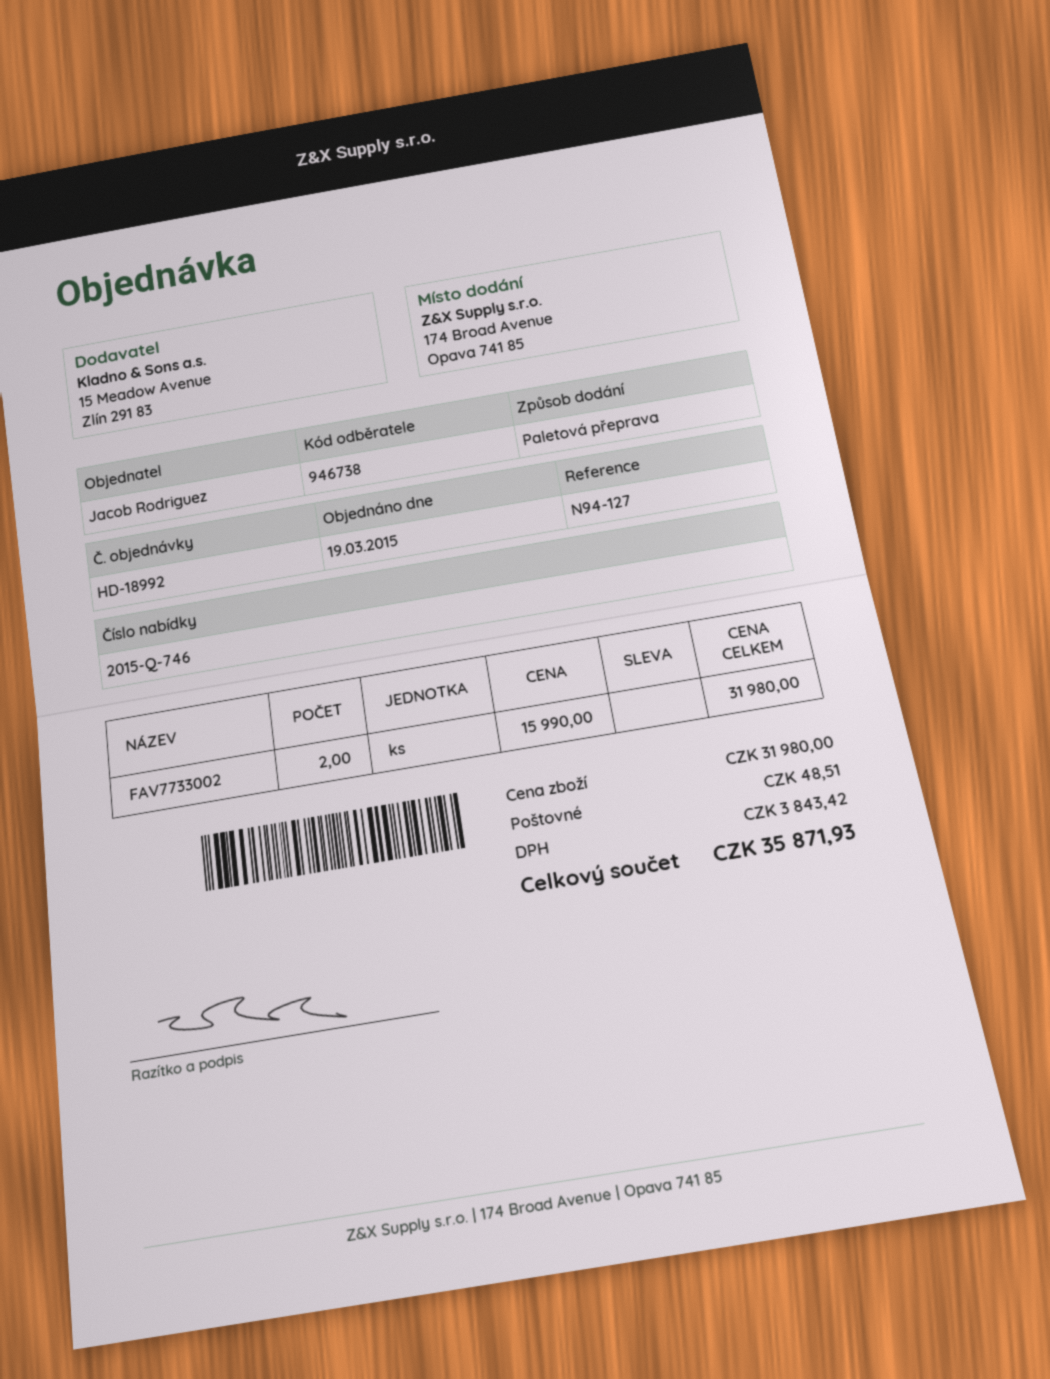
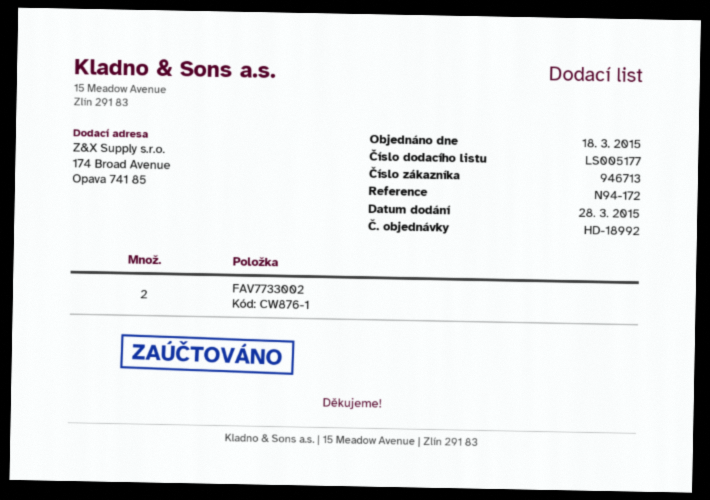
order date: 2015-03-19 -> 2015-03-18
customer number: 946738 -> 946713
reference: N94-127 -> N94-172

